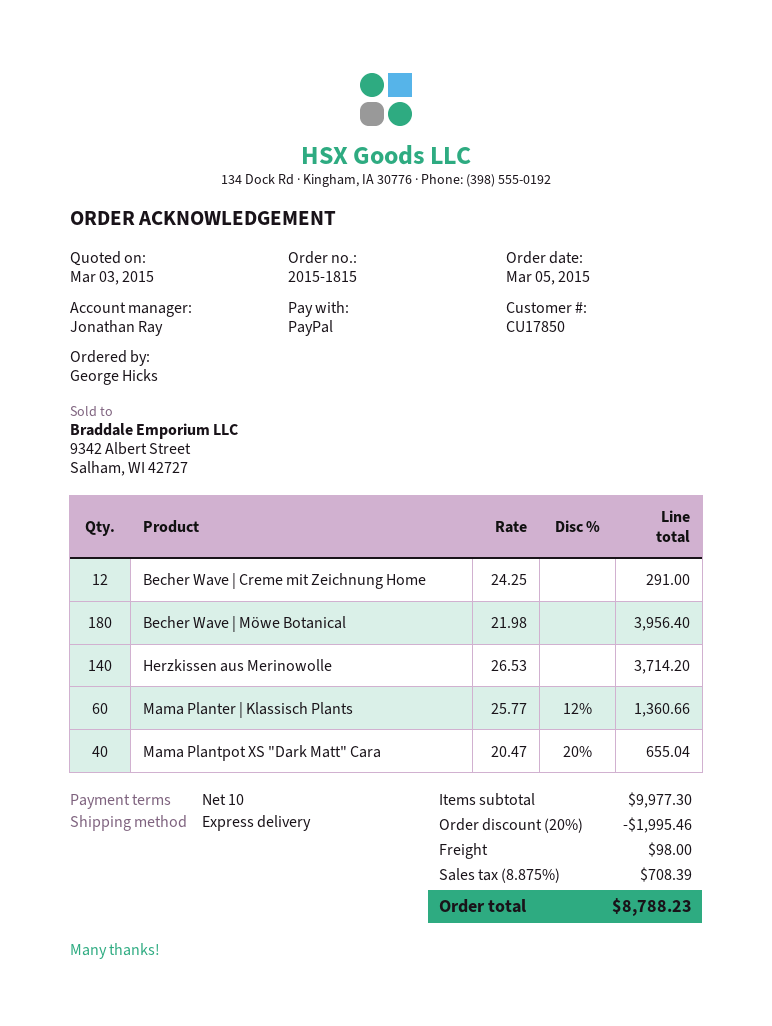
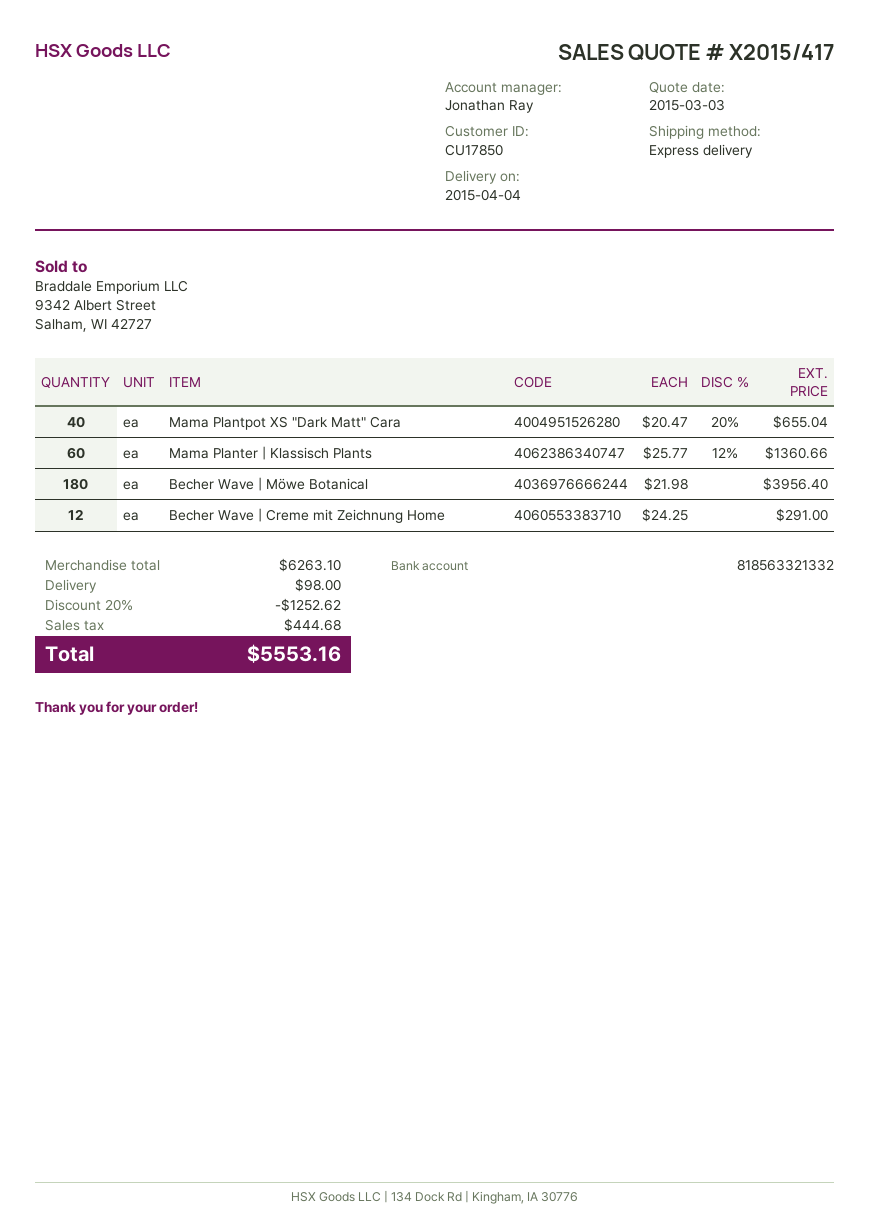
Herzkissen aus Merinowolle: 140 x 26.53 = 3714.20 -> none
subtotal: 9977.30 -> 6263.10
discount: 20% = 1995.46 -> 20% = 1252.62
tax: 708.39 -> 444.68
total: 8788.23 -> 5553.16

